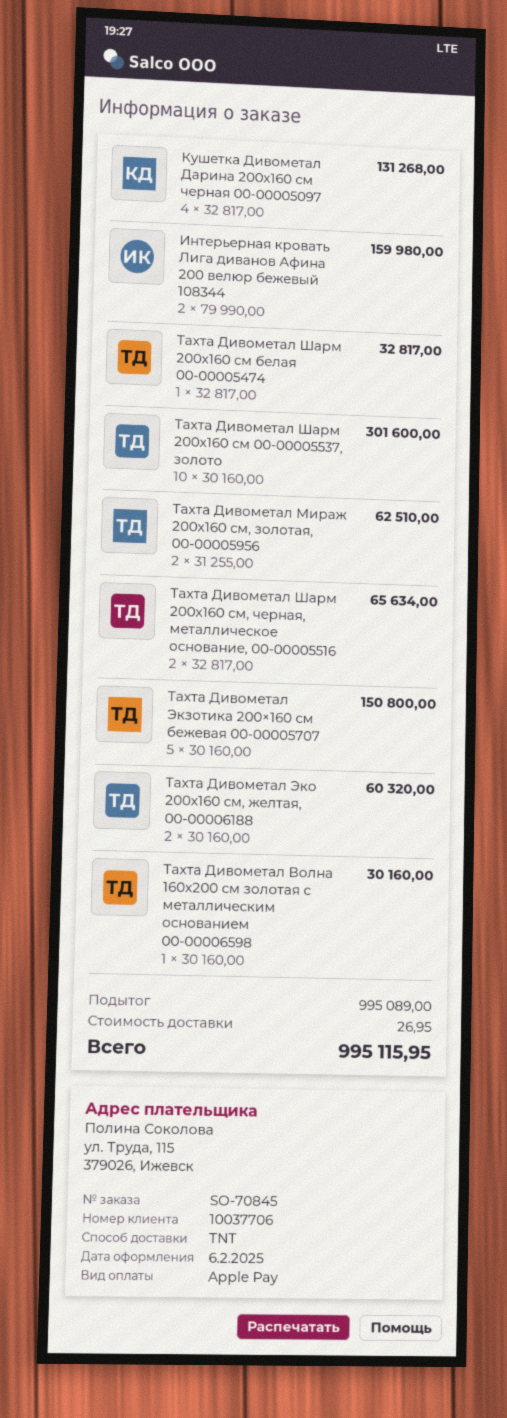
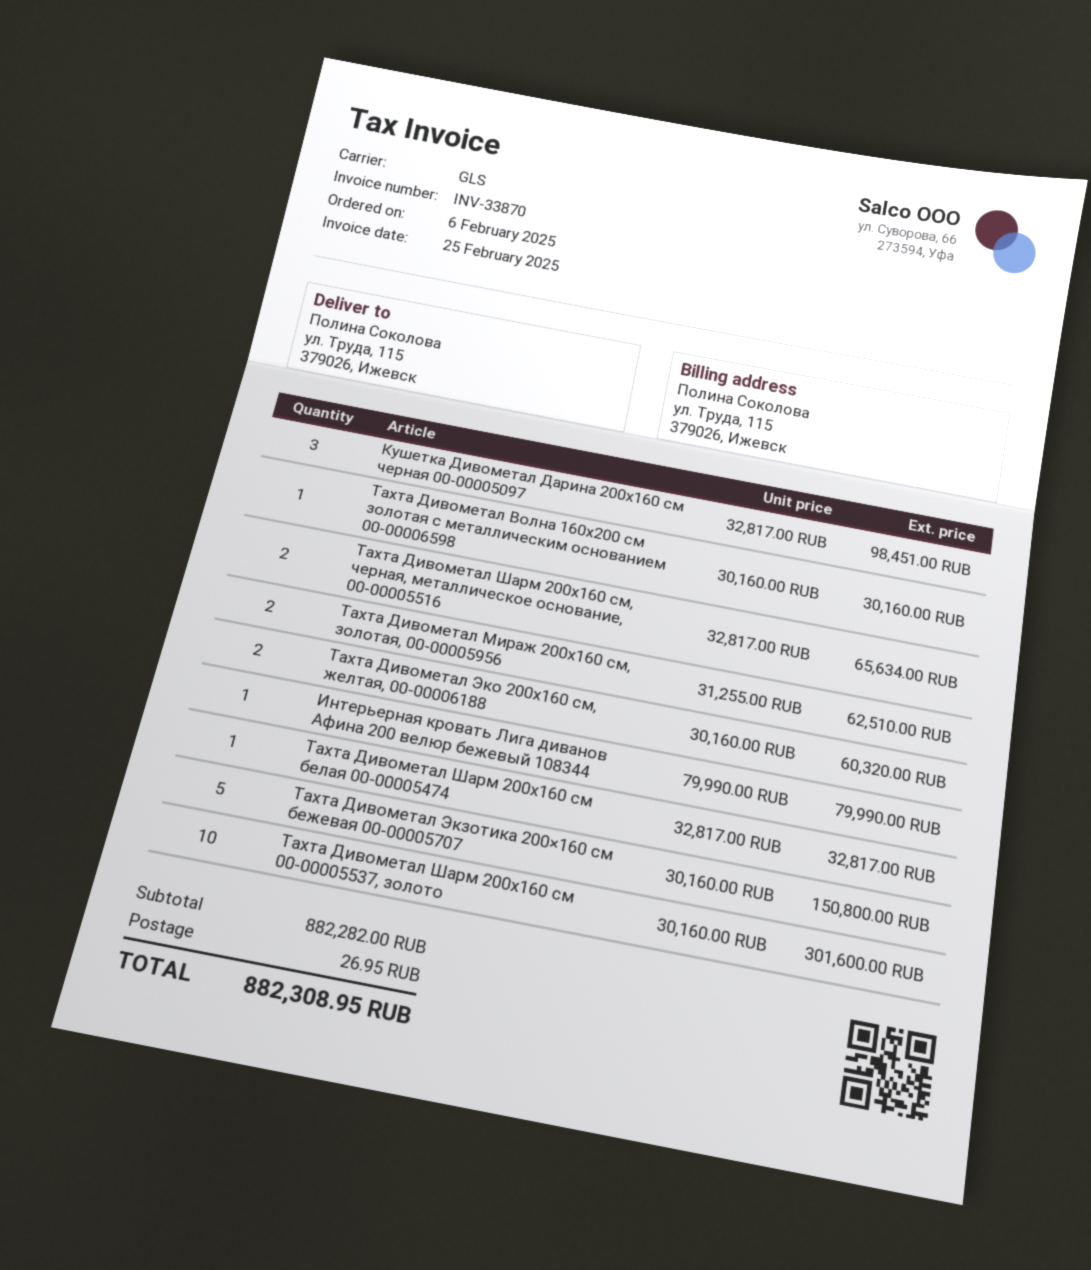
shipping method: TNT -> GLS
Кушетка Дивометал Дарина 200x160 см черная 00-00005097: 4 x 32817.00 = 131268.00 -> 3 x 32817.00 = 98451.00
Интерьерная кровать Лига диванов Афина 200 велюр бежевый 108344: 2 x 79990.00 = 159980.00 -> 1 x 79990.00 = 79990.00
subtotal: 995089.00 -> 882282.00
total: 995115.95 -> 882308.95

